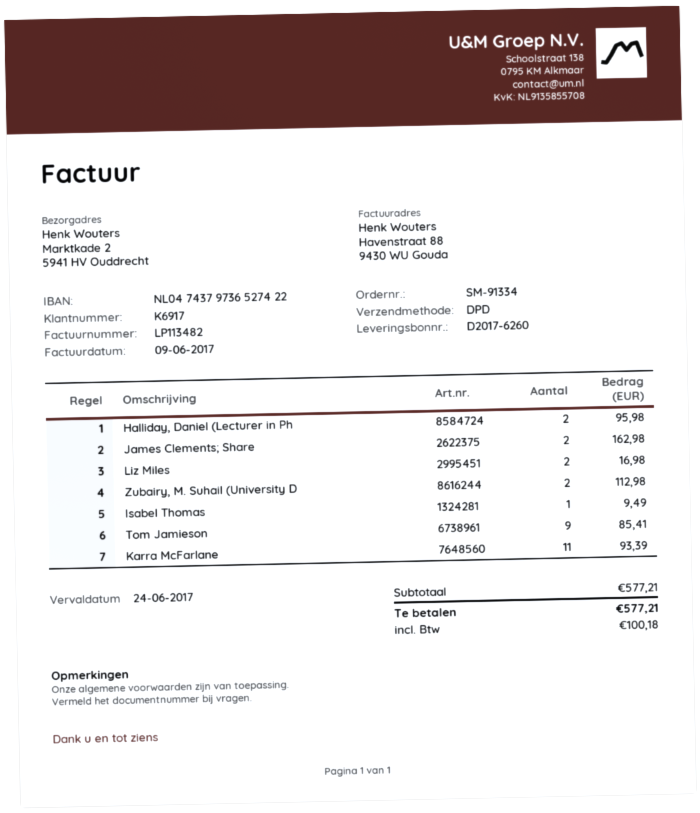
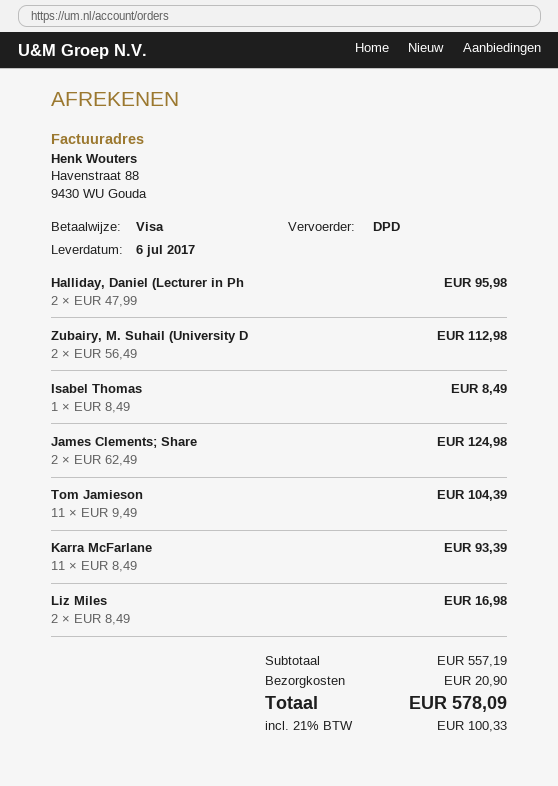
James Clements; Share: 2 for 162.98 -> 2 for 124.98
Isabel Thomas: 1 for 9.49 -> 1 for 8.49
Tom Jamieson: 9 for 85.41 -> 11 for 104.39
subtotal: 577.21 -> 557.19
shipping: none -> 20.90
tax: 100.18 -> 100.33
total: 577.21 -> 578.09

